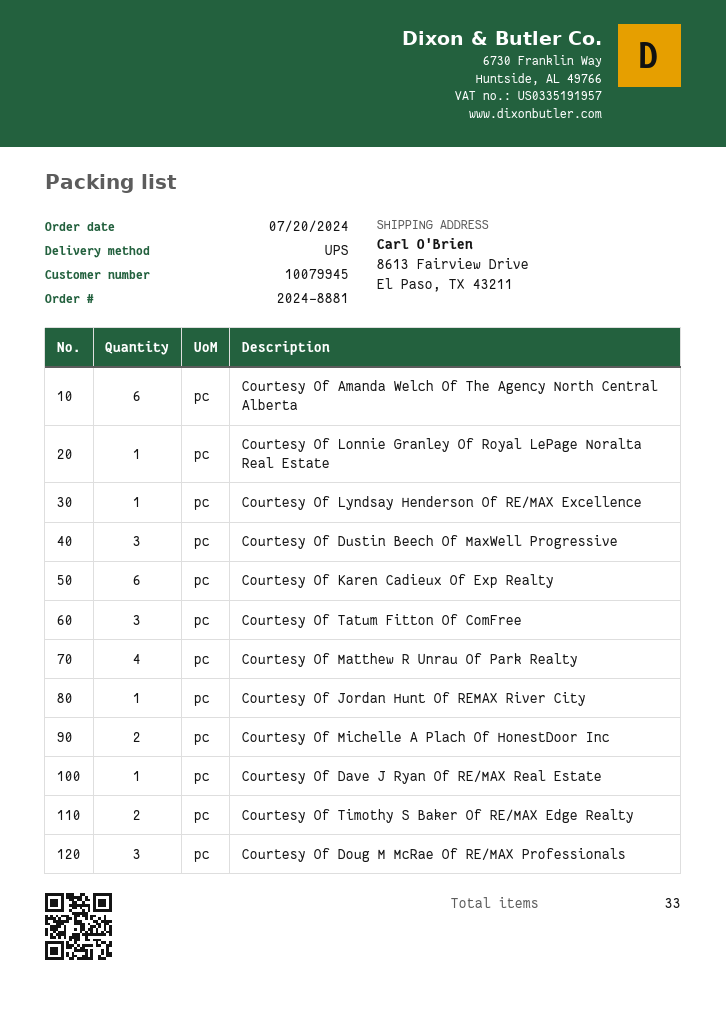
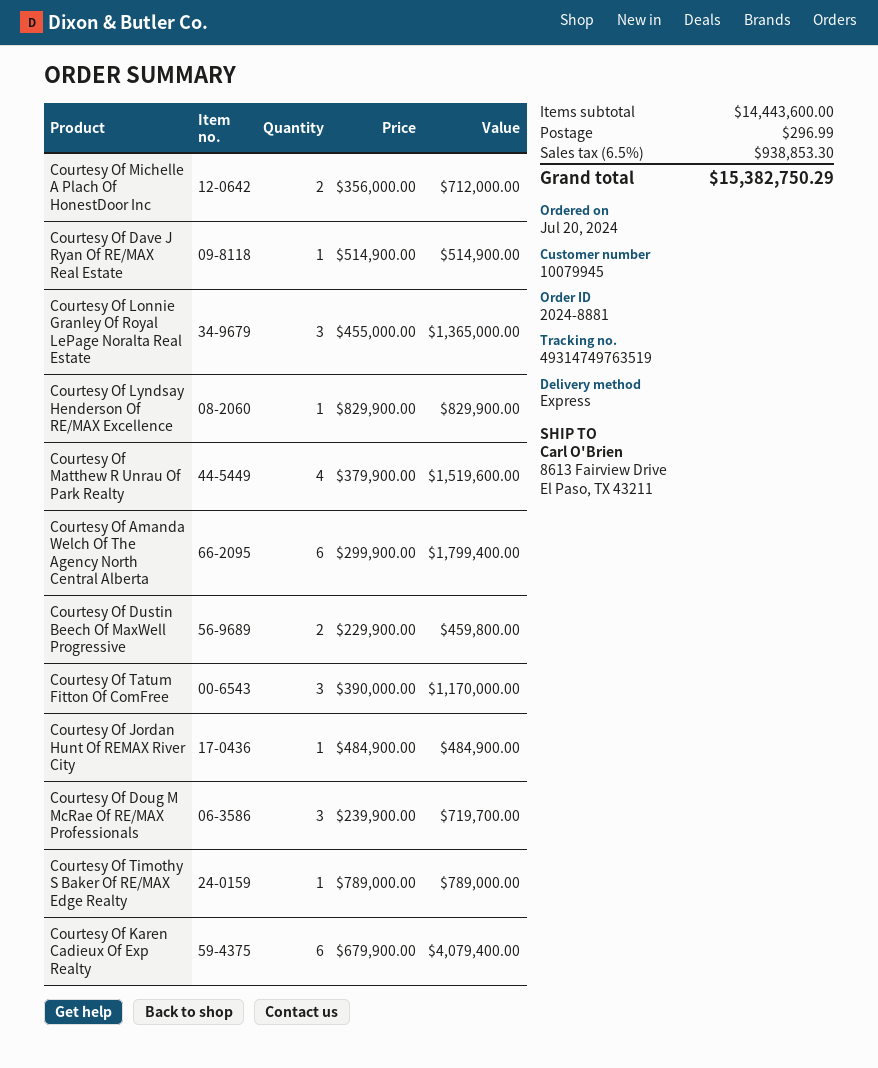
shipping method: UPS -> express
Courtesy Of Lonnie Granley Of Royal LePage Noralta Real Estate: 1 -> 3
Courtesy Of Dustin Beech Of MaxWell Progressive: 3 -> 2
Courtesy Of Timothy S Baker Of RE/MAX Edge Realty: 2 -> 1

